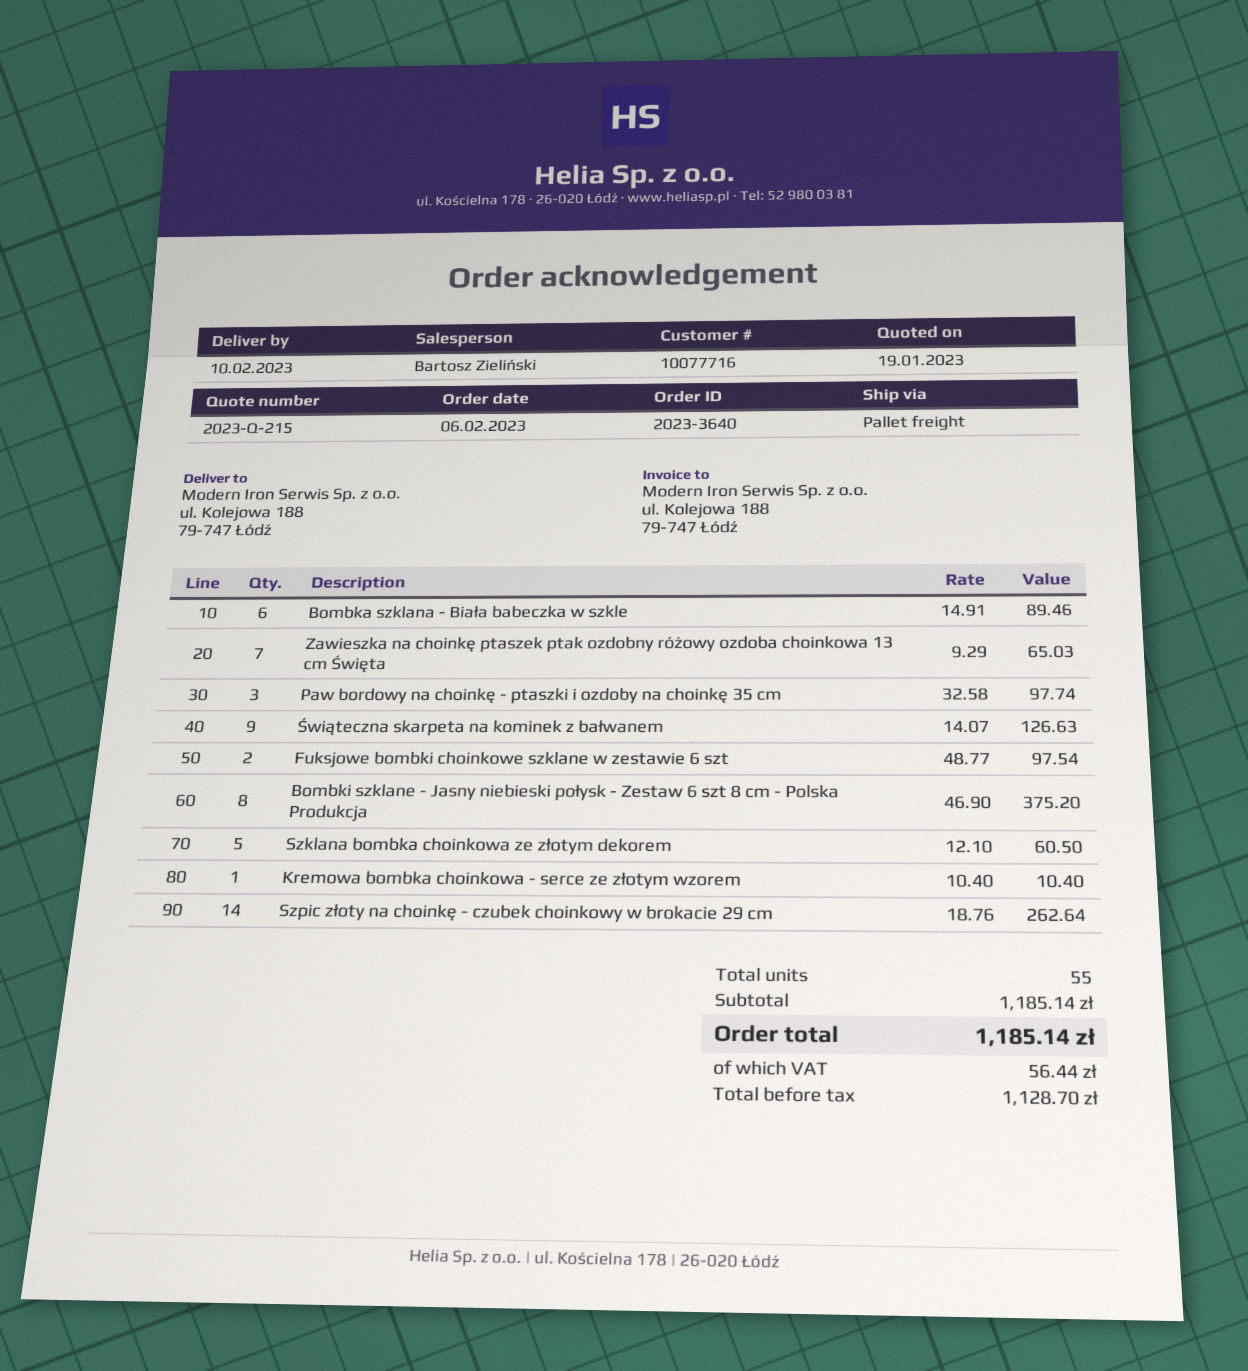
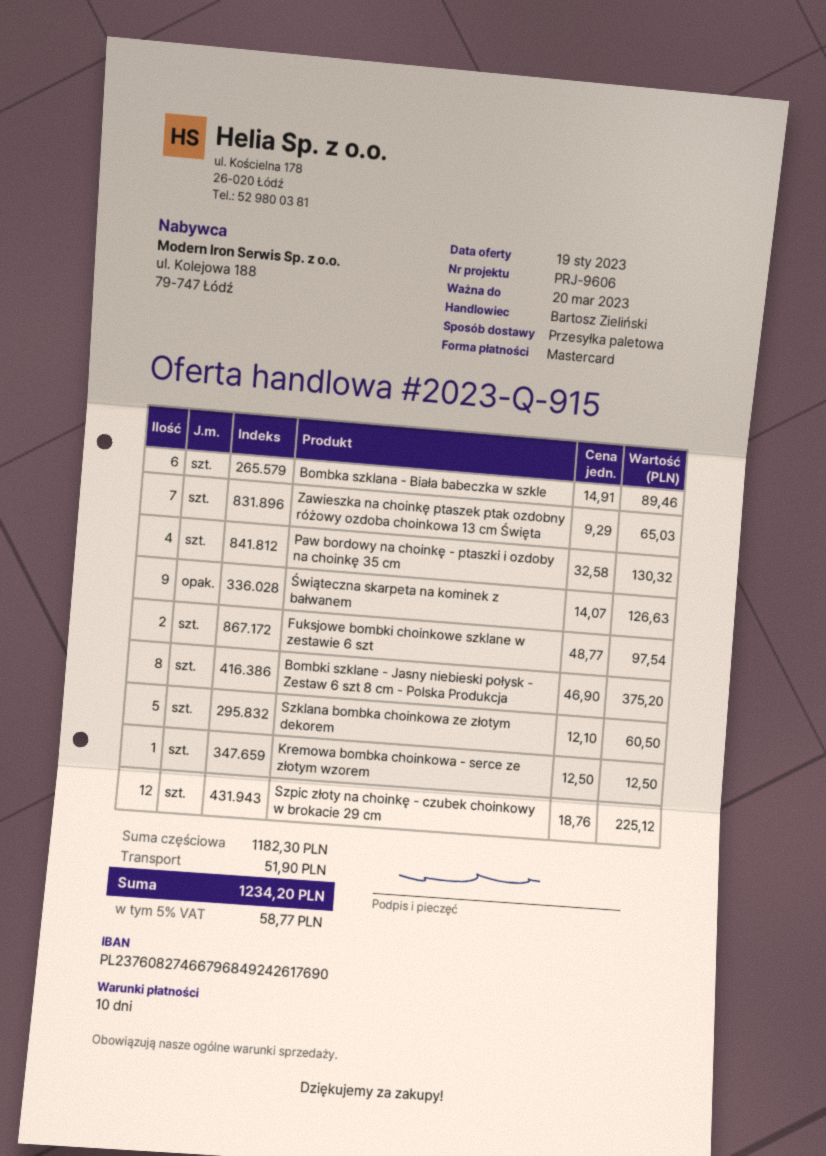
quote number: 2023-Q-215 -> 2023-Q-915
Paw bordowy na choinkę - ptaszki i ozdoby na choinkę 35 cm: 3 x 32.58 = 97.74 -> 4 x 32.58 = 130.32
Kremowa bombka choinkowa - serce ze złotym wzorem: 1 x 10.40 = 10.40 -> 1 x 12.50 = 12.50
Szpic złoty na choinkę - czubek choinkowy w brokacie 29 cm: 14 x 18.76 = 262.64 -> 12 x 18.76 = 225.12
subtotal: 1185.14 -> 1182.30
shipping: none -> 51.90
tax: 56.44 -> 58.77
total: 1185.14 -> 1234.20

